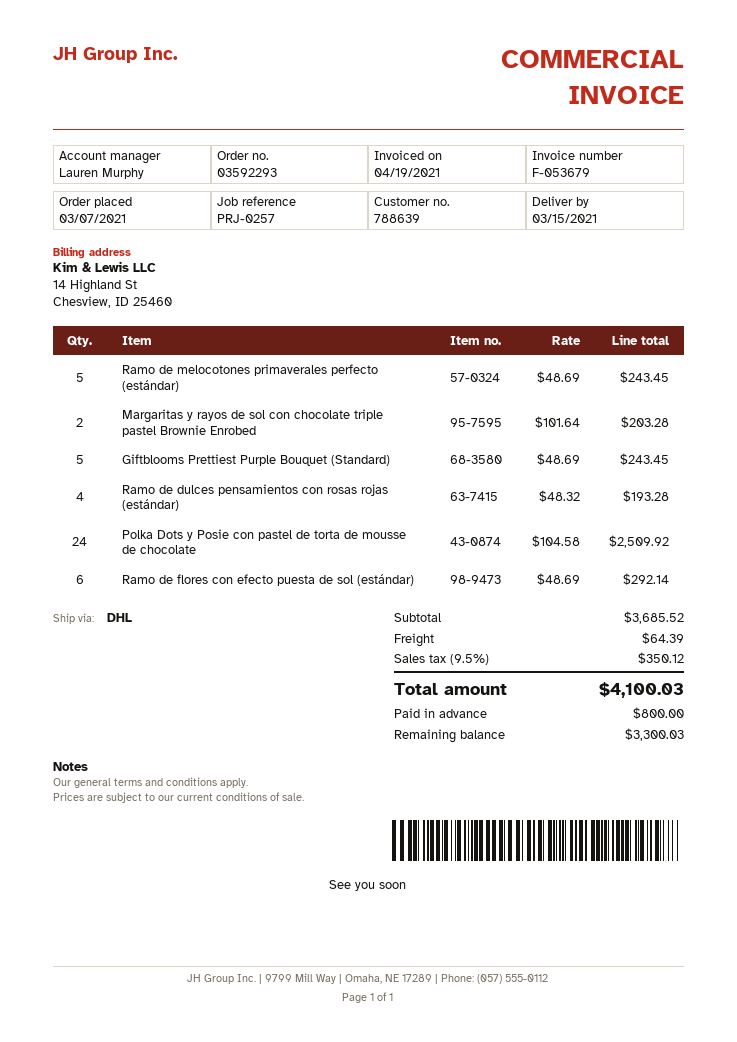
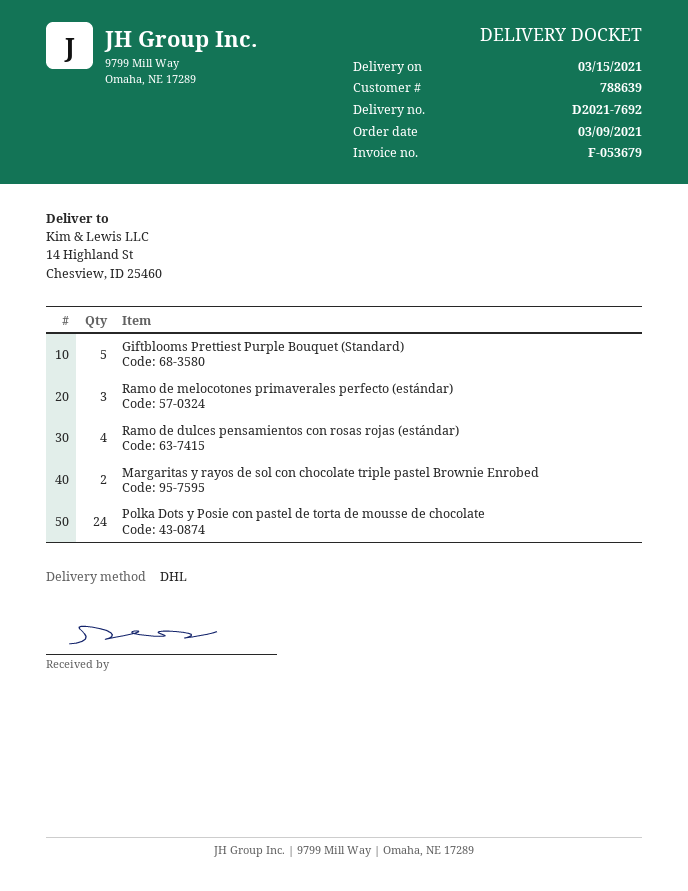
order date: 2021-03-07 -> 2021-03-09
Ramo de melocotones primaverales perfecto (estándar): 5 -> 3
Ramo de flores con efecto puesta de sol (estándar): 6 -> none

